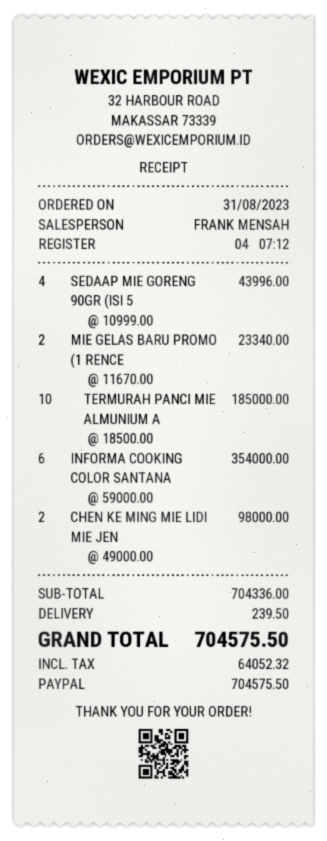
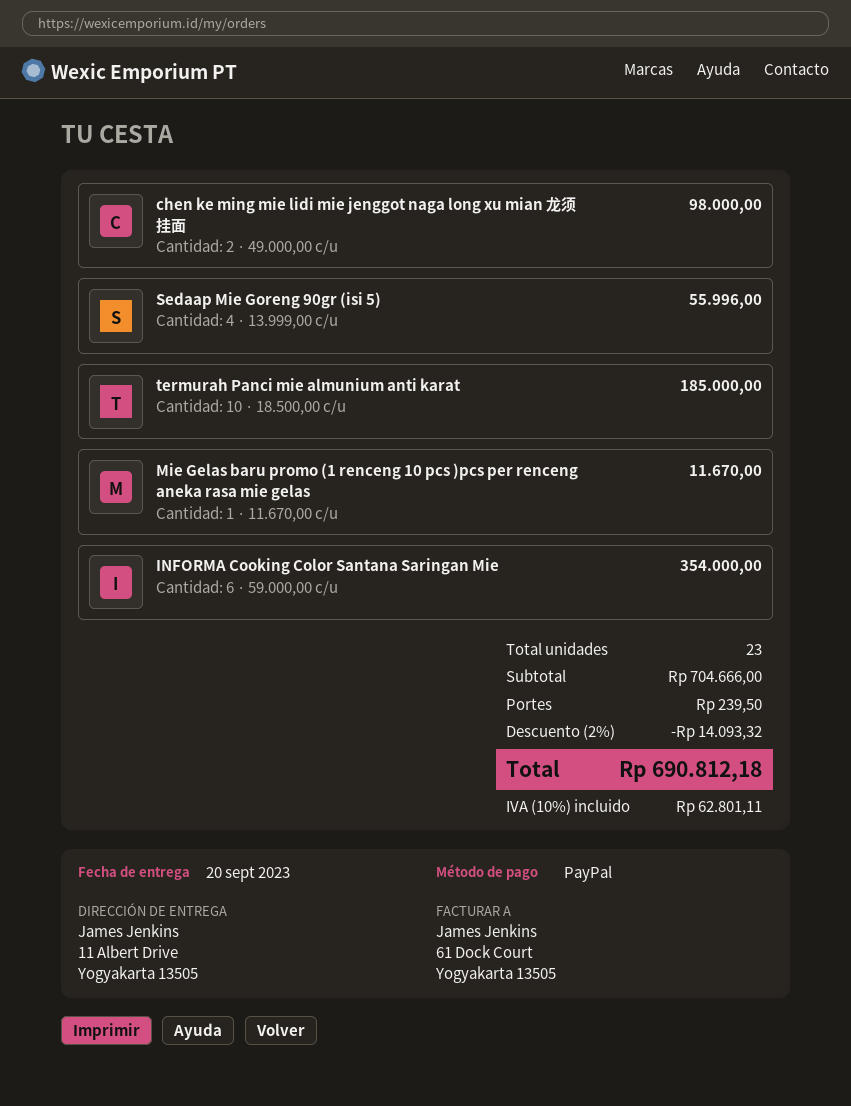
SEDAAP MIE GORENG 90GR (ISI 5: 4 x 10999.00 = 43996.00 -> 4 x 13999.00 = 55996.00
MIE GELAS BARU PROMO (1 RENCE: 2 x 11670.00 = 23340.00 -> 1 x 11670.00 = 11670.00
subtotal: 704336.00 -> 704666.00
discount: none -> 2% = 14093.32
tax: 64052.32 -> 62801.11
total: 704575.50 -> 690812.18

